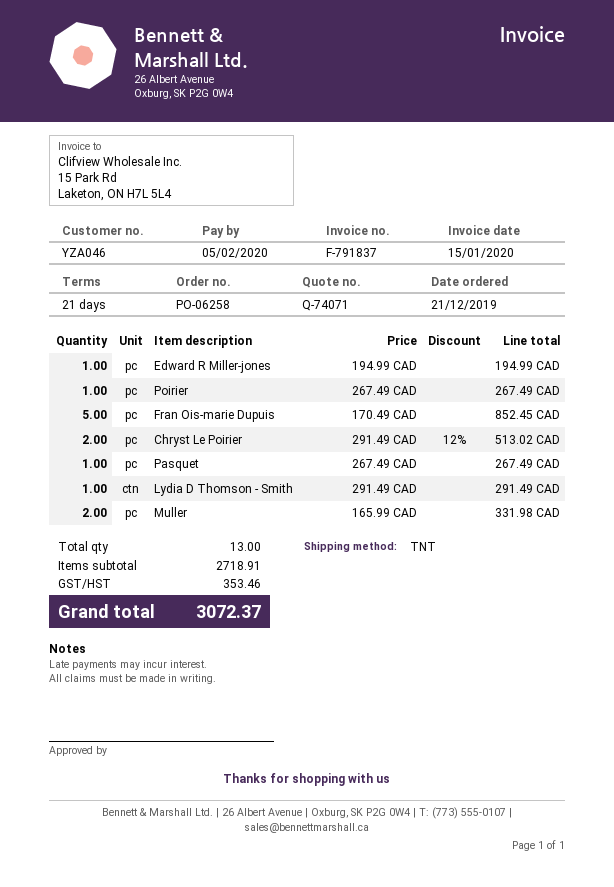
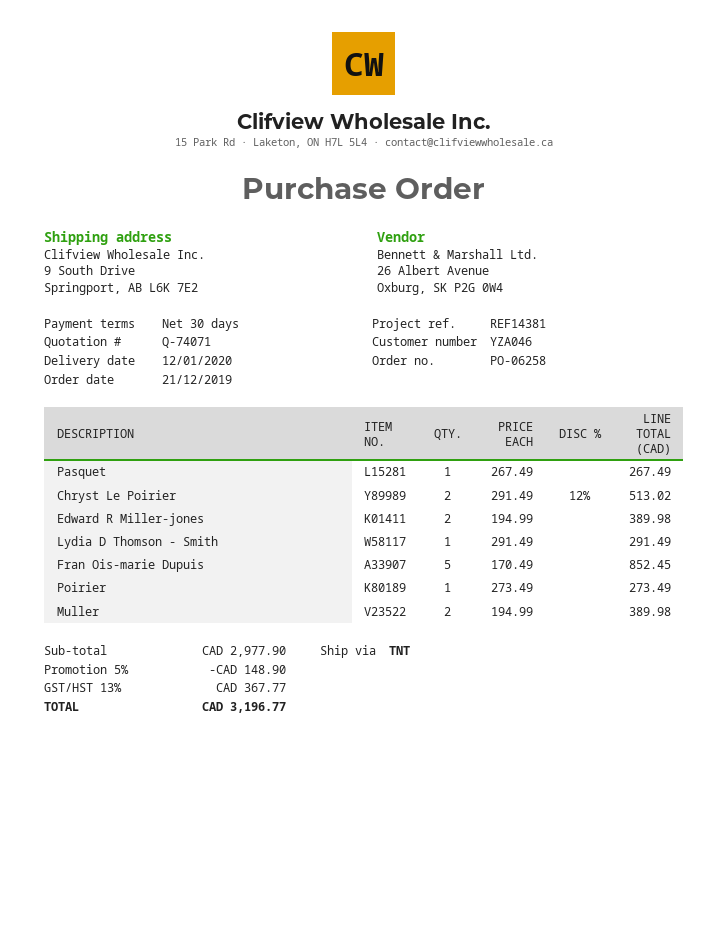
payment terms: 21 days -> 30 days
Edward R Miller-jones: 1 x 194.99 = 194.99 -> 2 x 194.99 = 389.98
Poirier: 1 x 267.49 = 267.49 -> 1 x 273.49 = 273.49
Muller: 2 x 165.99 = 331.98 -> 2 x 194.99 = 389.98
subtotal: 2718.91 -> 2977.90
discount: none -> 5% = 148.90
tax: 353.46 -> 367.77
total: 3072.37 -> 3196.77

